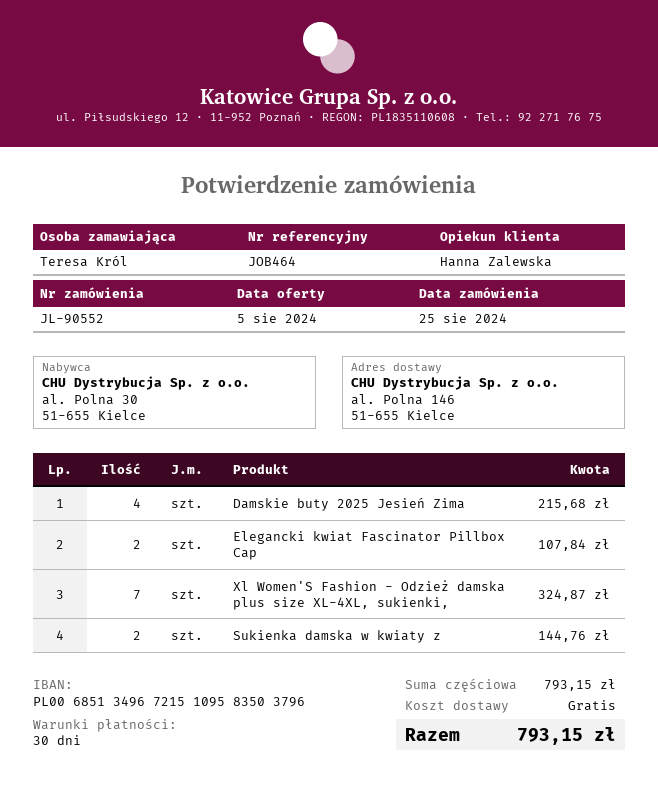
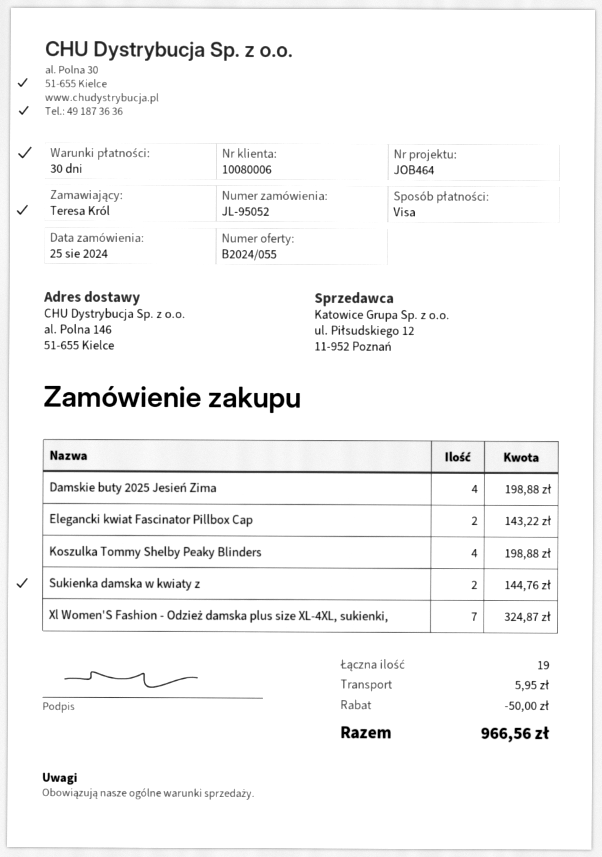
order number: JL-90552 -> JL-95052
Damskie buty 2025 Jesień Zima: 4 for 215.68 -> 4 for 198.88
Elegancki kwiat Fascinator Pillbox Cap: 2 for 107.84 -> 2 for 143.22
Koszulka Tommy Shelby Peaky Blinders: none -> 4 for 198.88
discount: none -> 50.00
shipping: 0.00 -> 5.95
total: 793.15 -> 966.56

